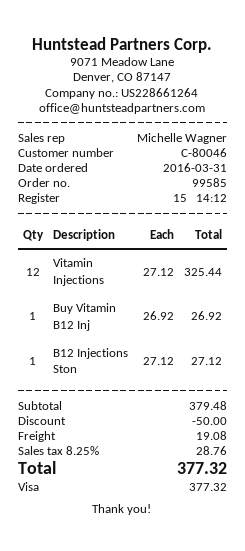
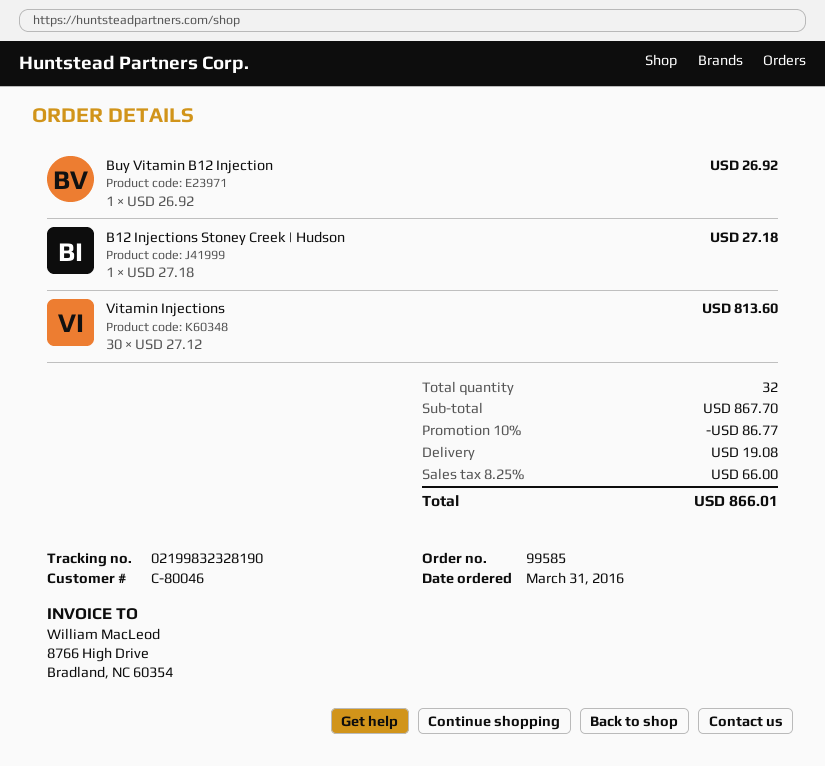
Vitamin Injections: 12 x 27.12 = 325.44 -> 30 x 27.12 = 813.60
B12 Injections Ston: 1 x 27.12 = 27.12 -> 1 x 27.18 = 27.18
subtotal: 379.48 -> 867.70
discount: 50.00 -> 86.77
tax: 8.25% = 28.76 -> 8.25% = 66.00
total: 377.32 -> 866.01

